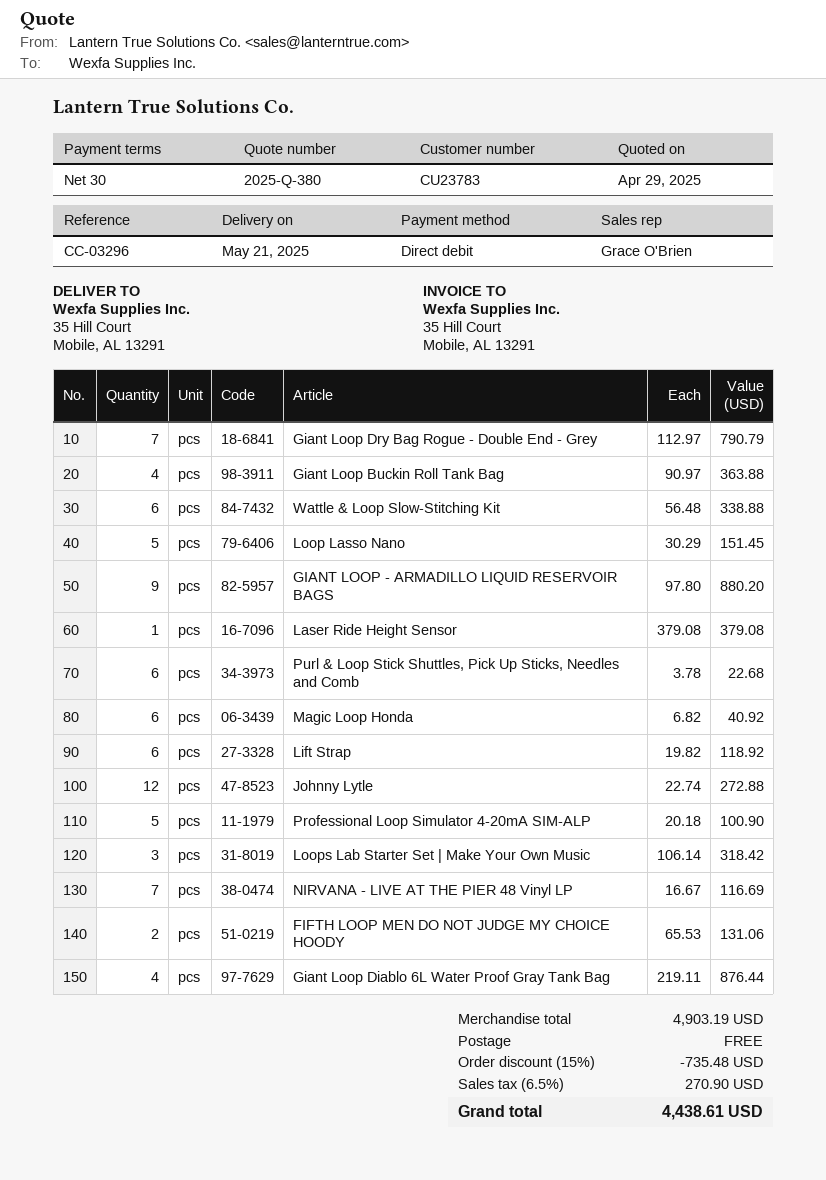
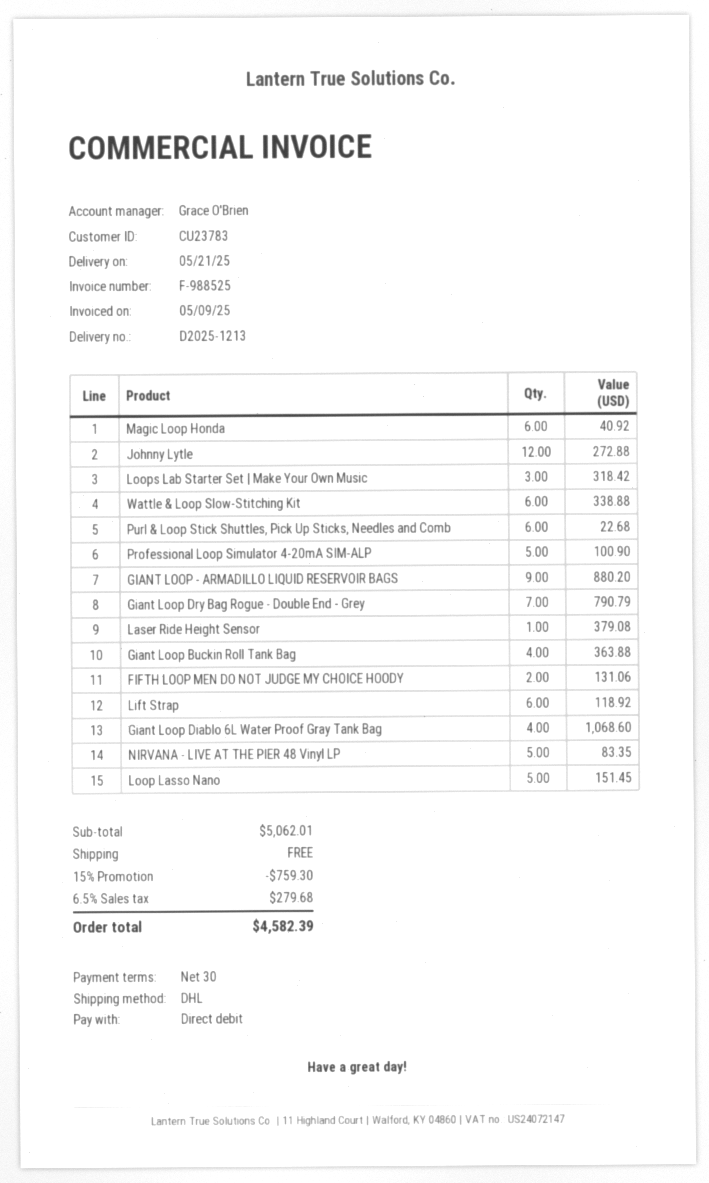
NIRVANA - LIVE AT THE PIER 48 Vinyl LP: 7 for 116.69 -> 5 for 83.35
Giant Loop Diablo 6L Water Proof Gray Tank Bag: 4 for 876.44 -> 4 for 1068.60
subtotal: 4903.19 -> 5062.01
discount: 15% = 735.48 -> 15% = 759.30
tax: 6.5% = 270.90 -> 6.5% = 279.68
total: 4438.61 -> 4582.39

